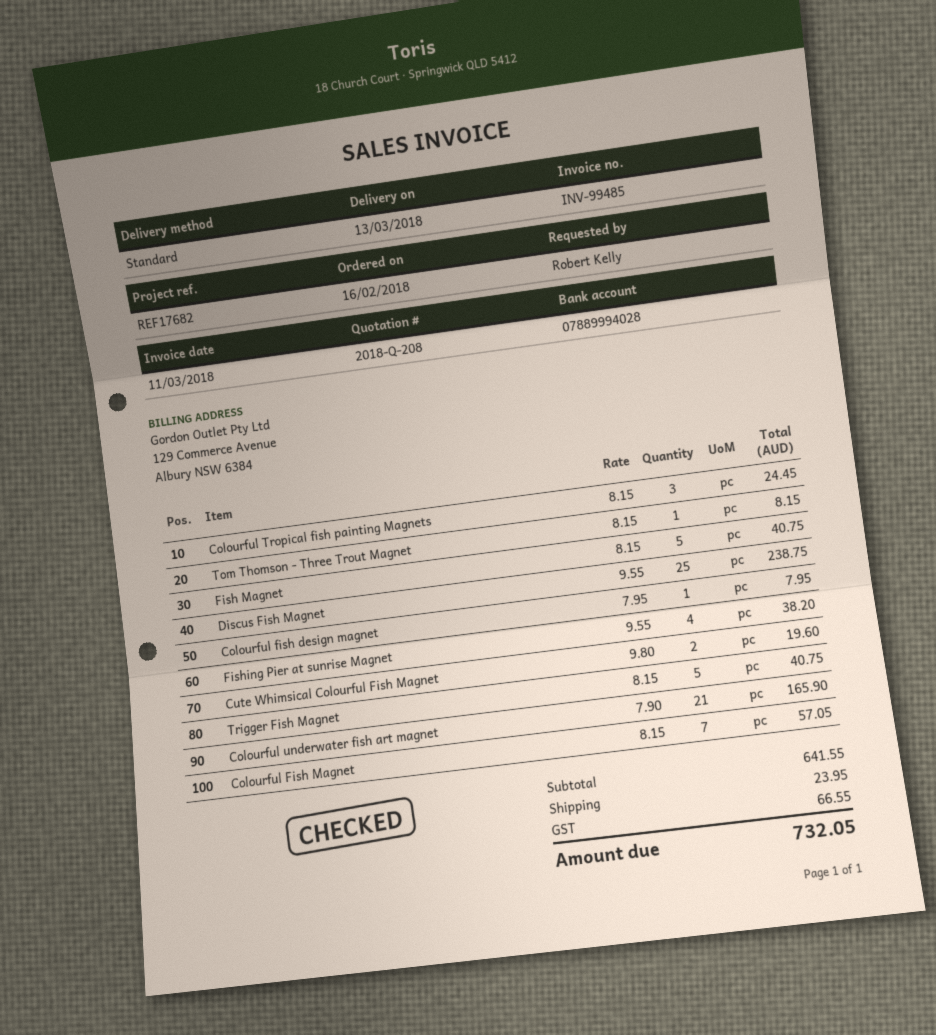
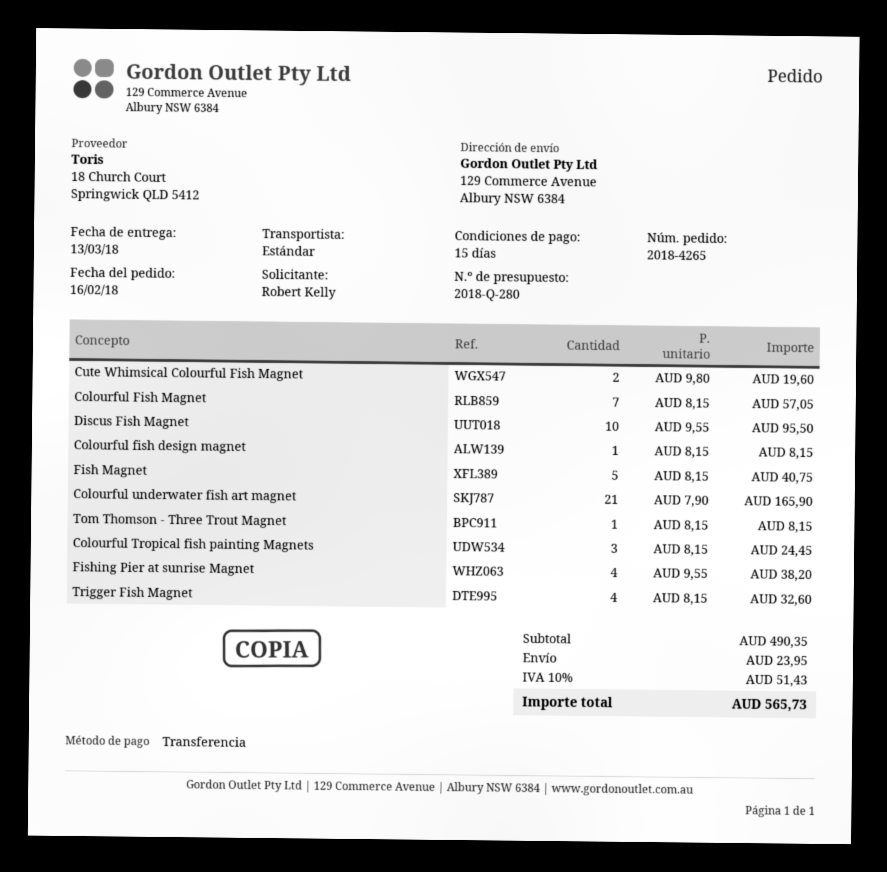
quote number: 2018-Q-208 -> 2018-Q-280
Discus Fish Magnet: 25 x 9.55 = 238.75 -> 10 x 9.55 = 95.50
Colourful fish design magnet: 1 x 7.95 = 7.95 -> 1 x 8.15 = 8.15
Trigger Fish Magnet: 5 x 8.15 = 40.75 -> 4 x 8.15 = 32.60
subtotal: 641.55 -> 490.35
tax: 66.55 -> 51.43
total: 732.05 -> 565.73

